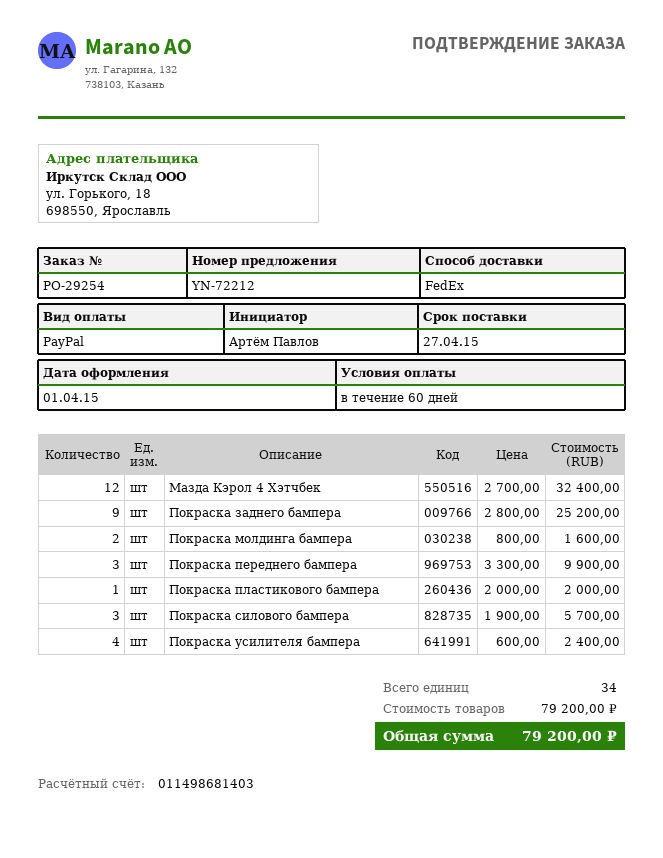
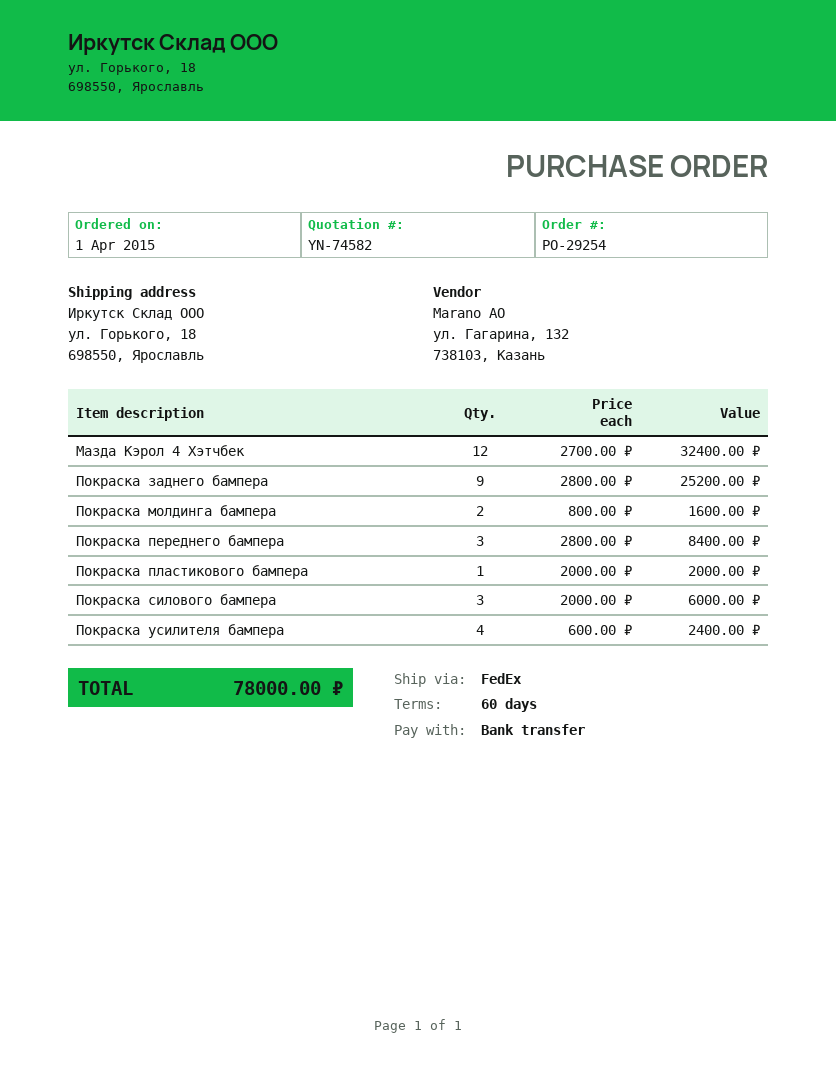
quote number: YN-72212 -> YN-74582
payment method: PayPal -> bank transfer
Покраска переднего бампера: 3 x 3300.00 = 9900.00 -> 3 x 2800.00 = 8400.00
Покраска силового бампера: 3 x 1900.00 = 5700.00 -> 3 x 2000.00 = 6000.00
total: 79200.00 -> 78000.00

